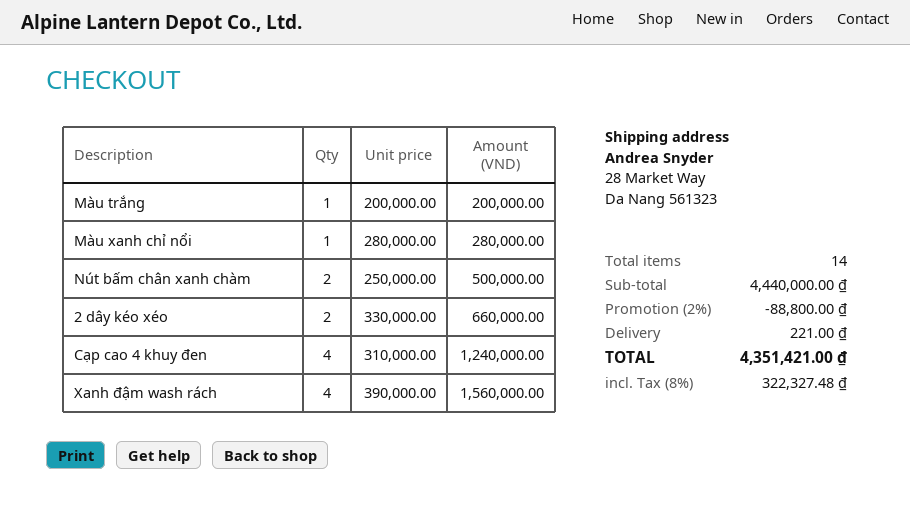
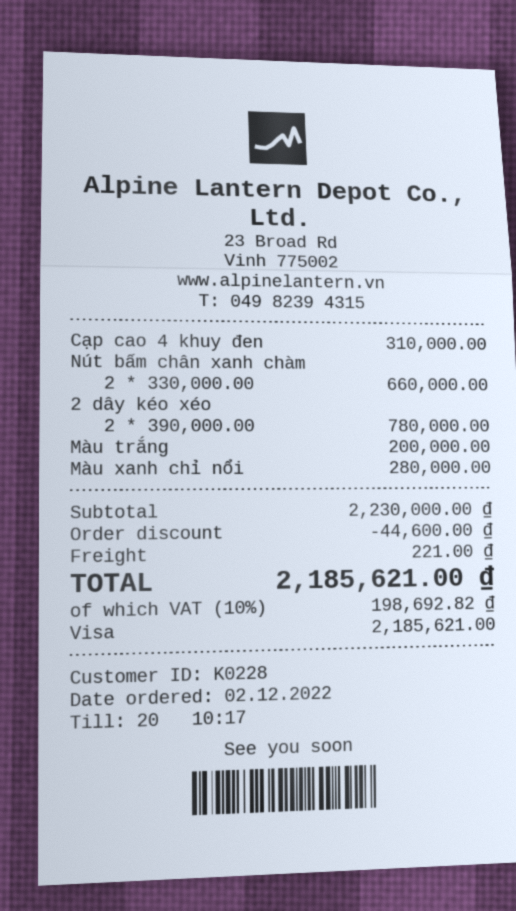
Nút bấm chân xanh chàm: 2 x 250000.00 = 500000.00 -> 2 x 330000.00 = 660000.00
2 dây kéo xéo: 2 x 330000.00 = 660000.00 -> 2 x 390000.00 = 780000.00
Cạp cao 4 khuy đen: 4 x 310000.00 = 1240000.00 -> 1 x 310000.00 = 310000.00
Xanh đậm wash rách: 4 x 390000.00 = 1560000.00 -> none
subtotal: 4440000.00 -> 2230000.00
discount: 88800.00 -> 44600.00
tax: 8% = 322327.48 -> 10% = 198692.82
total: 4351421.00 -> 2185621.00

